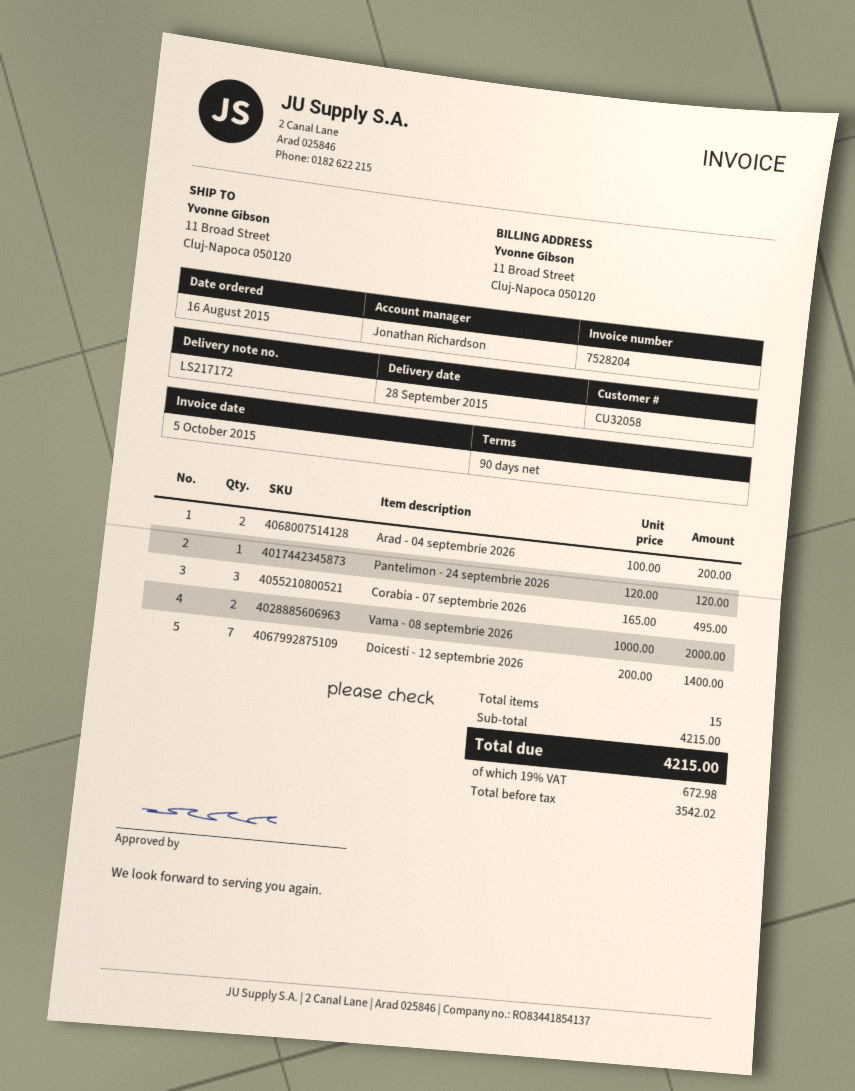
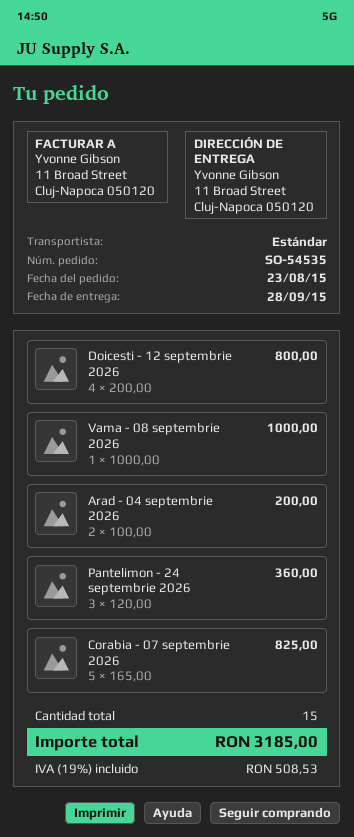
order date: 2015-08-16 -> 2015-08-23
Pantelimon - 24 septembrie 2026: 1 x 120.00 = 120.00 -> 3 x 120.00 = 360.00
Corabia - 07 septembrie 2026: 3 x 165.00 = 495.00 -> 5 x 165.00 = 825.00
Vama - 08 septembrie 2026: 2 x 1000.00 = 2000.00 -> 1 x 1000.00 = 1000.00
Doicesti - 12 septembrie 2026: 7 x 200.00 = 1400.00 -> 4 x 200.00 = 800.00
tax: 19% = 672.98 -> 19% = 508.53
total: 4215.00 -> 3185.00

